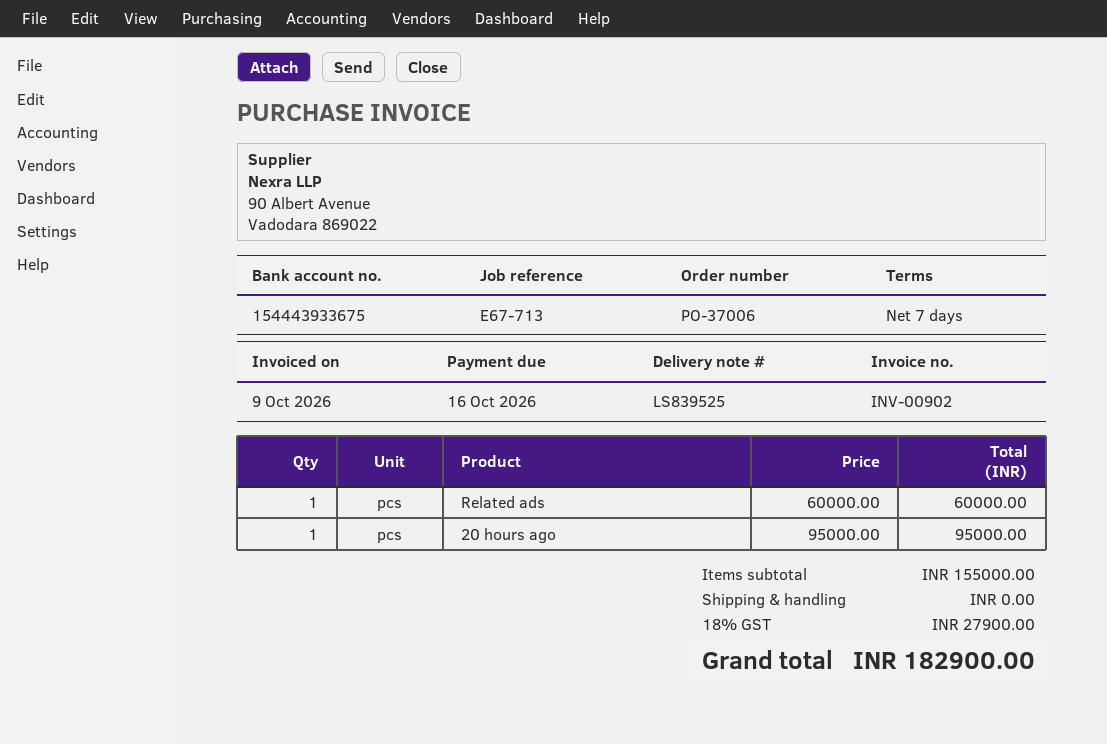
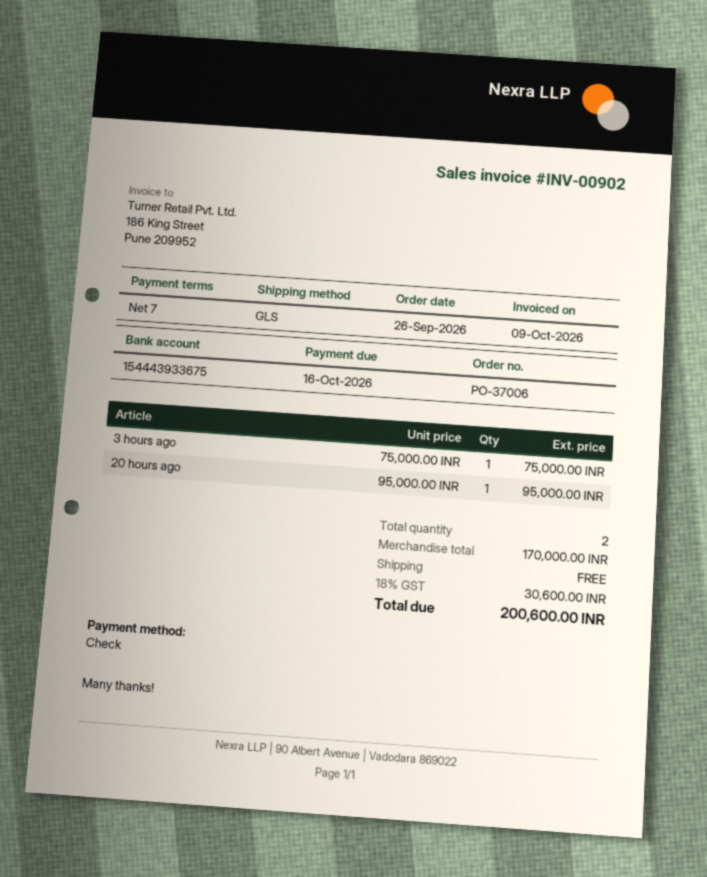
Related ads: 1 x 60000.00 = 60000.00 -> none
3 hours ago: none -> 1 x 75000.00 = 75000.00
subtotal: 155000.00 -> 170000.00
tax: 18% = 27900.00 -> 18% = 30600.00
total: 182900.00 -> 200600.00

